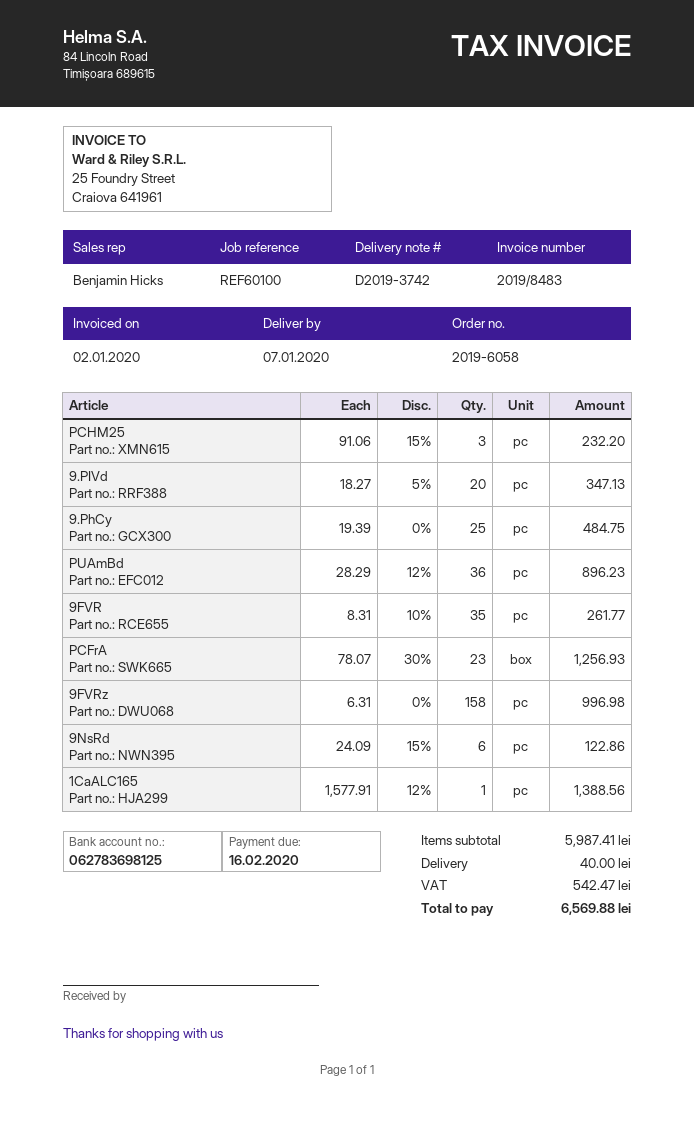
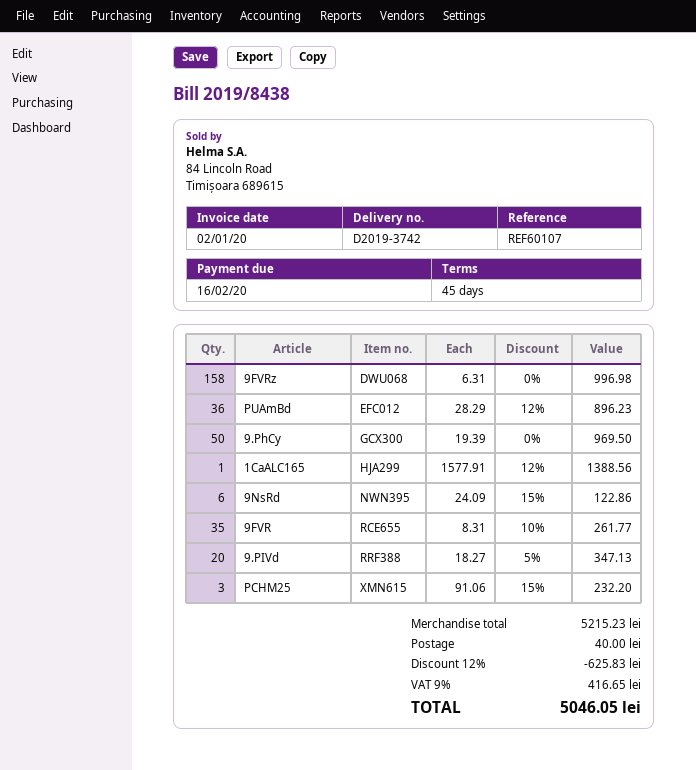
invoice number: 2019/8483 -> 2019/8438
reference: REF60100 -> REF60107
9.PhCy: 25 x 19.39 = 484.75 -> 50 x 19.39 = 969.50
PCFrA: 23 x 78.07 - 30% = 1256.93 -> none
subtotal: 5987.41 -> 5215.23
discount: none -> 12% = 625.83
tax: 542.47 -> 416.65
total: 6569.88 -> 5046.05

